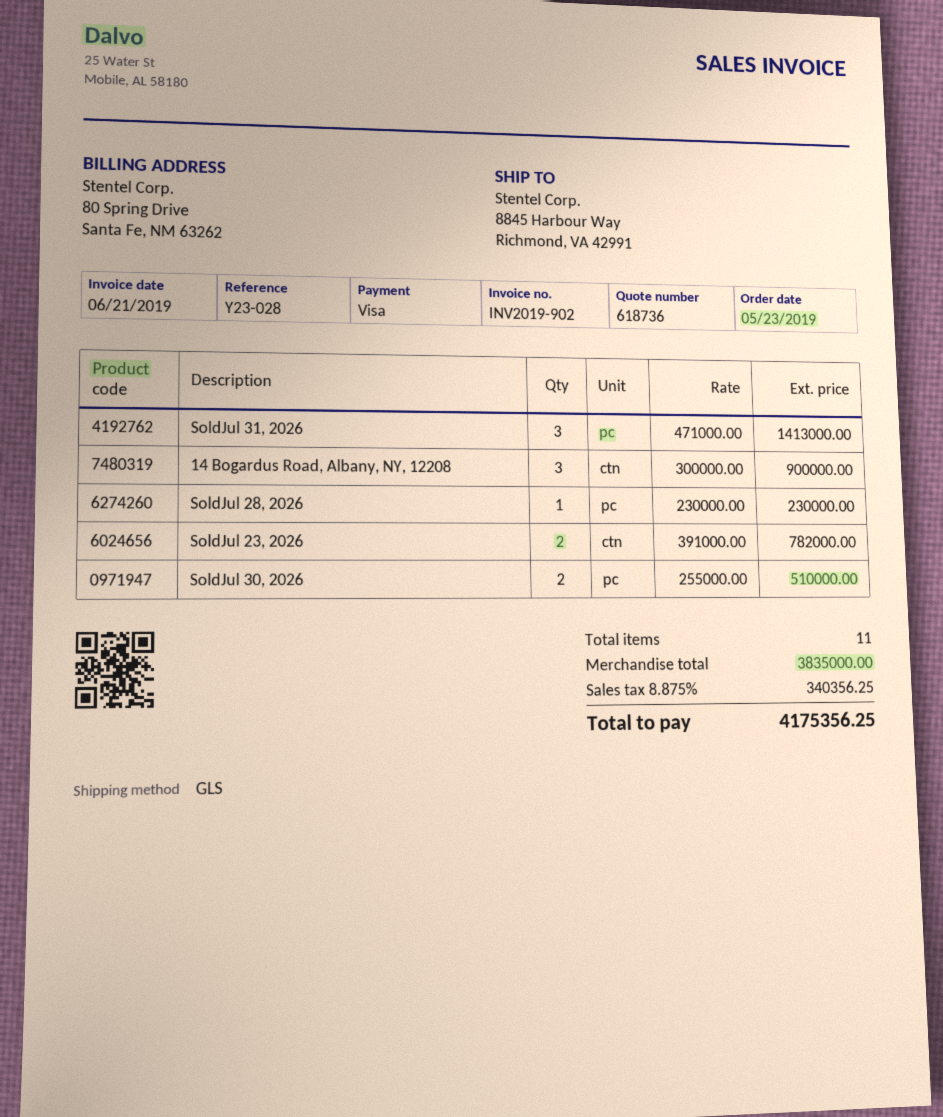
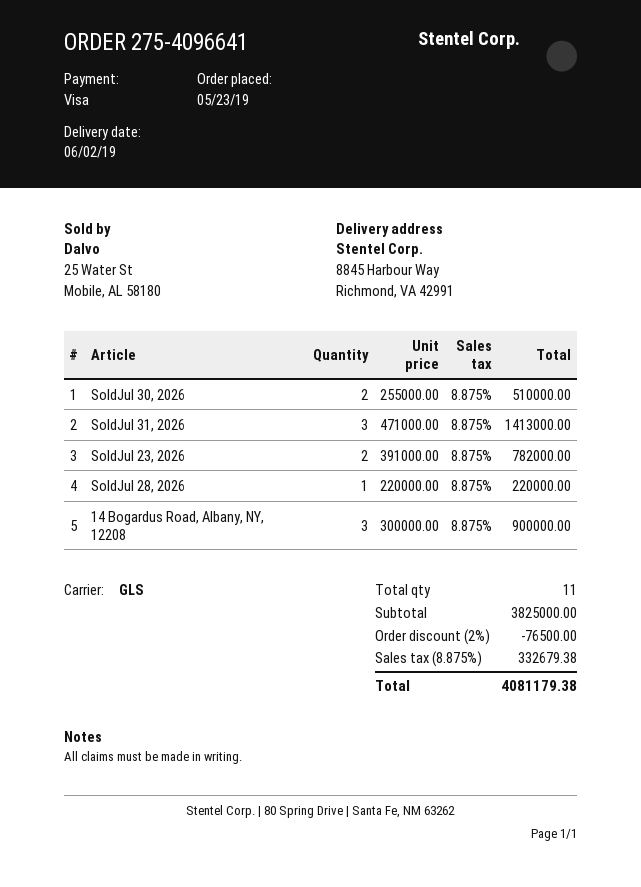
SoldJul 28, 2026: 1 x 230000.00 = 230000.00 -> 1 x 220000.00 = 220000.00
subtotal: 3835000.00 -> 3825000.00
discount: none -> 2% = 76500.00
tax: 8.875% = 340356.25 -> 8.875% = 332679.38
total: 4175356.25 -> 4081179.38

